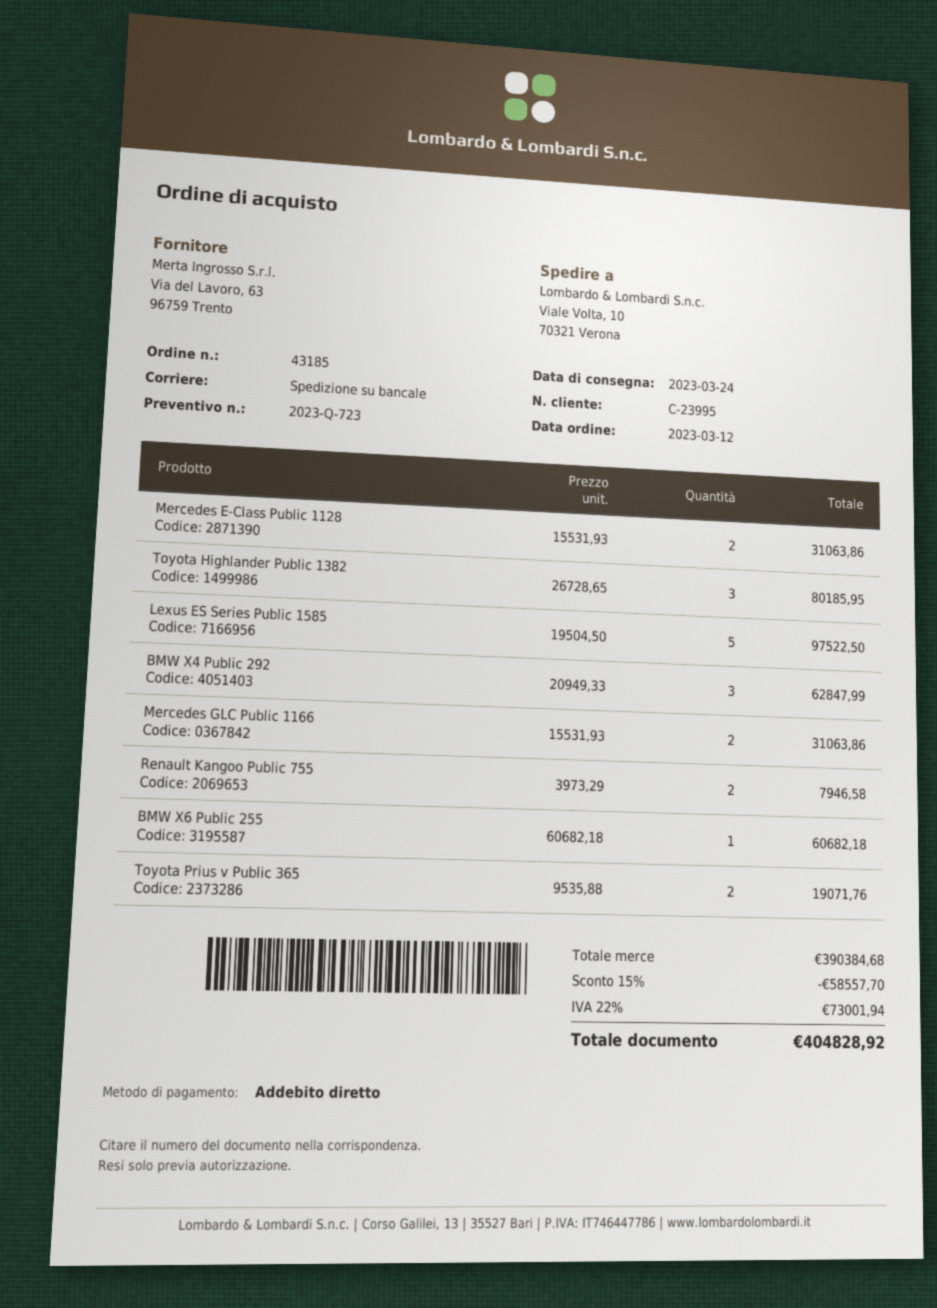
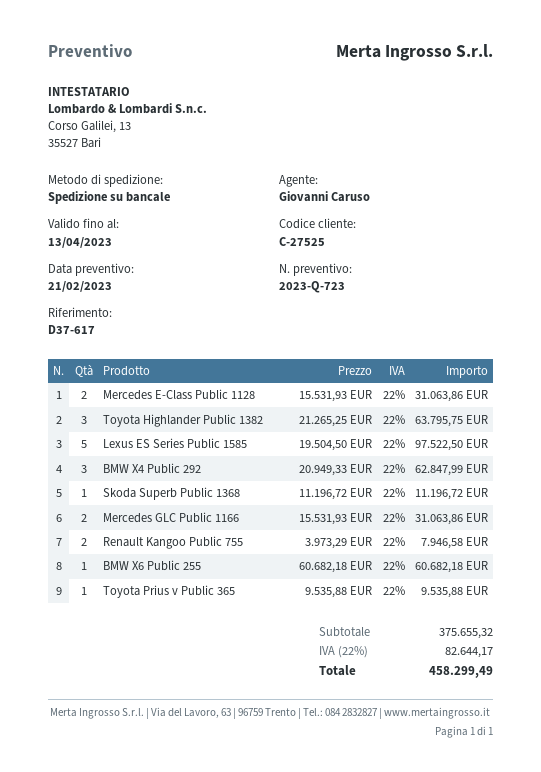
customer number: C-23995 -> C-27525
Toyota Highlander Public 1382: 3 x 26728.65 = 80185.95 -> 3 x 21265.25 = 63795.75
Toyota Prius v Public 365: 2 x 9535.88 = 19071.76 -> 1 x 9535.88 = 9535.88
Skoda Superb Public 1368: none -> 1 x 11196.72 = 11196.72
subtotal: 390384.68 -> 375655.32
discount: 15% = 58557.70 -> none
tax: 22% = 73001.94 -> 22% = 82644.17
total: 404828.92 -> 458299.49

